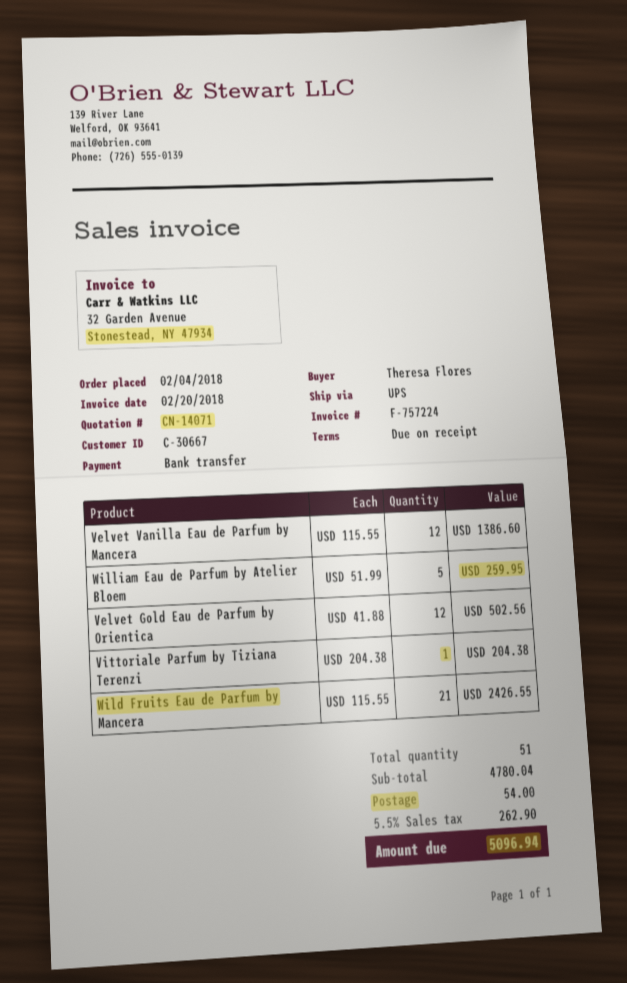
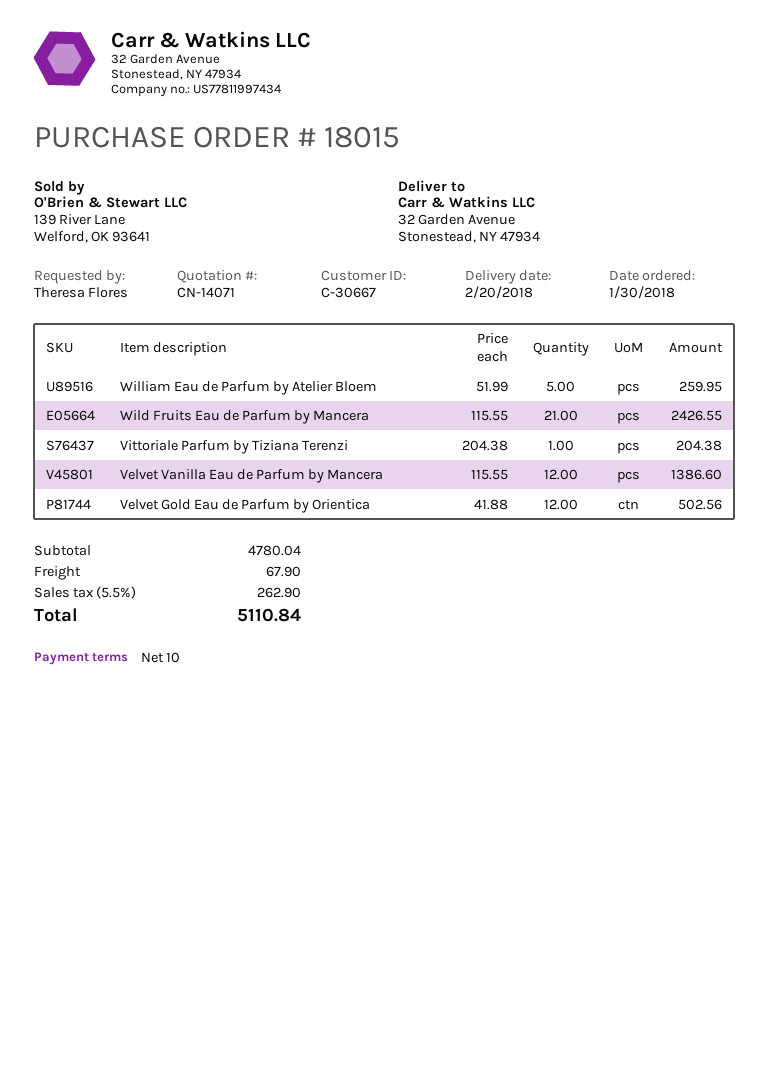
order date: 2018-02-04 -> 2018-01-30
payment terms: on receipt -> 10 days
shipping: 54.00 -> 67.90
total: 5096.94 -> 5110.84

